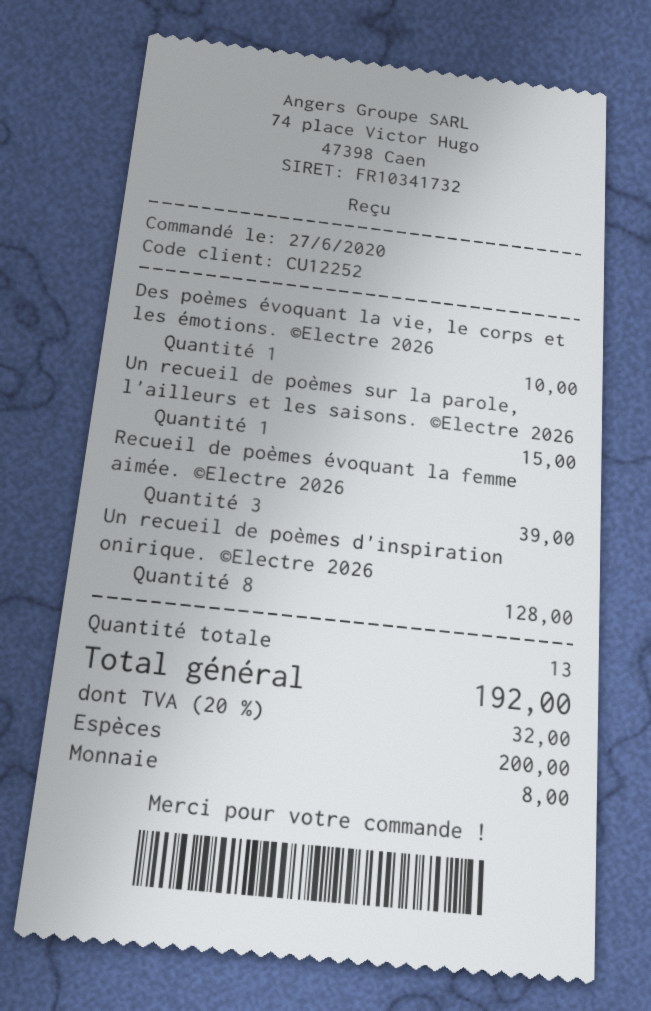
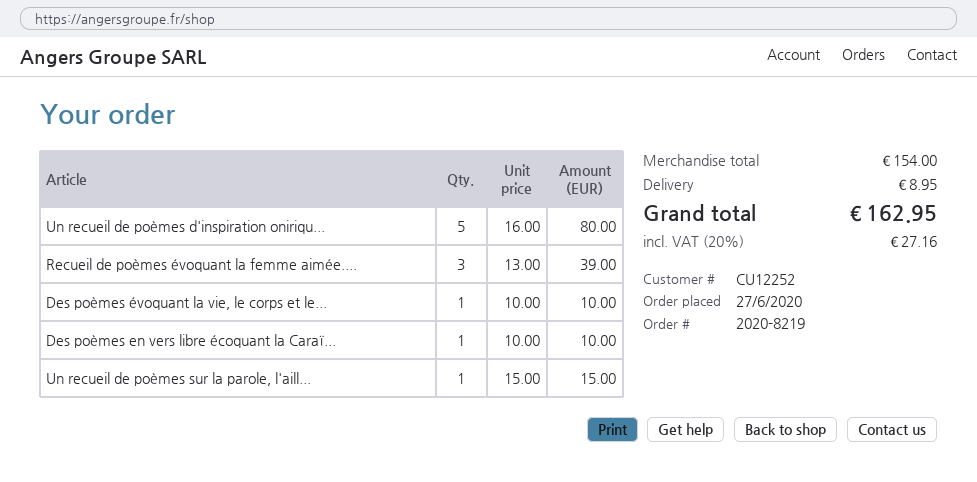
Un recueil de poèmes d'inspiration onirique. ©Electre 2026: 8 for 128.00 -> 5 for 80.00
Des poèmes en vers libre écoquant la Caraï...: none -> 1 for 10.00
shipping: none -> 8.95
tax: 20% = 32.00 -> 20% = 27.16
total: 192.00 -> 162.95

